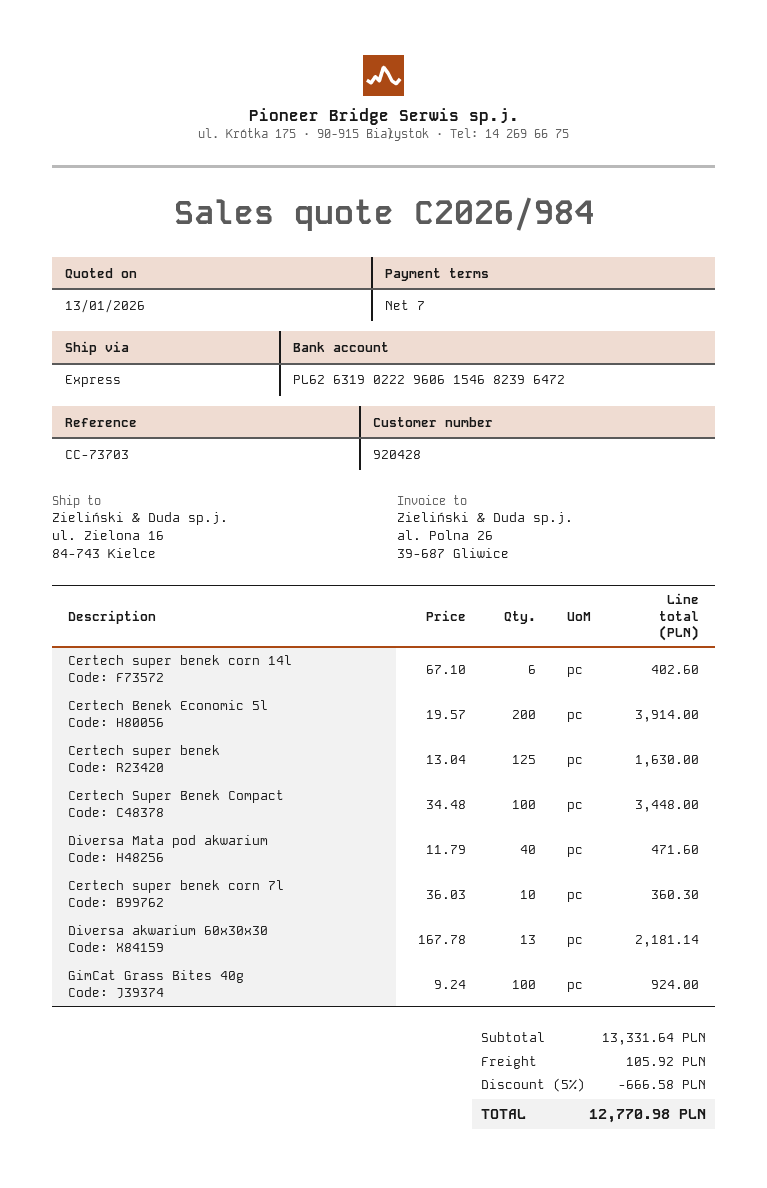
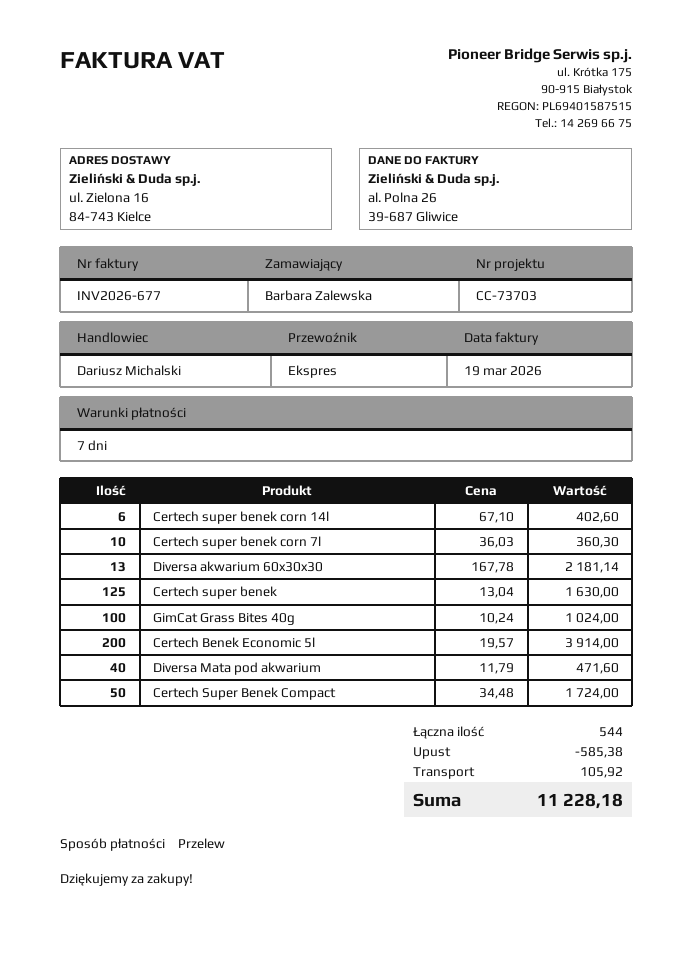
Certech Super Benek Compact: 100 x 34.48 = 3448.00 -> 50 x 34.48 = 1724.00
GimCat Grass Bites 40g: 100 x 9.24 = 924.00 -> 100 x 10.24 = 1024.00
discount: 666.58 -> 585.38
total: 12770.98 -> 11228.18

